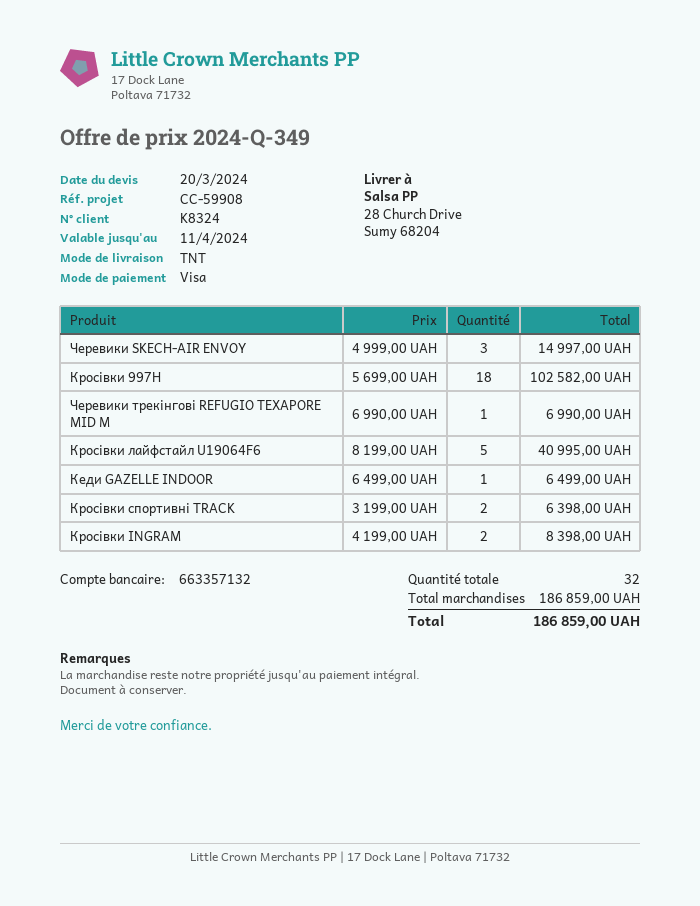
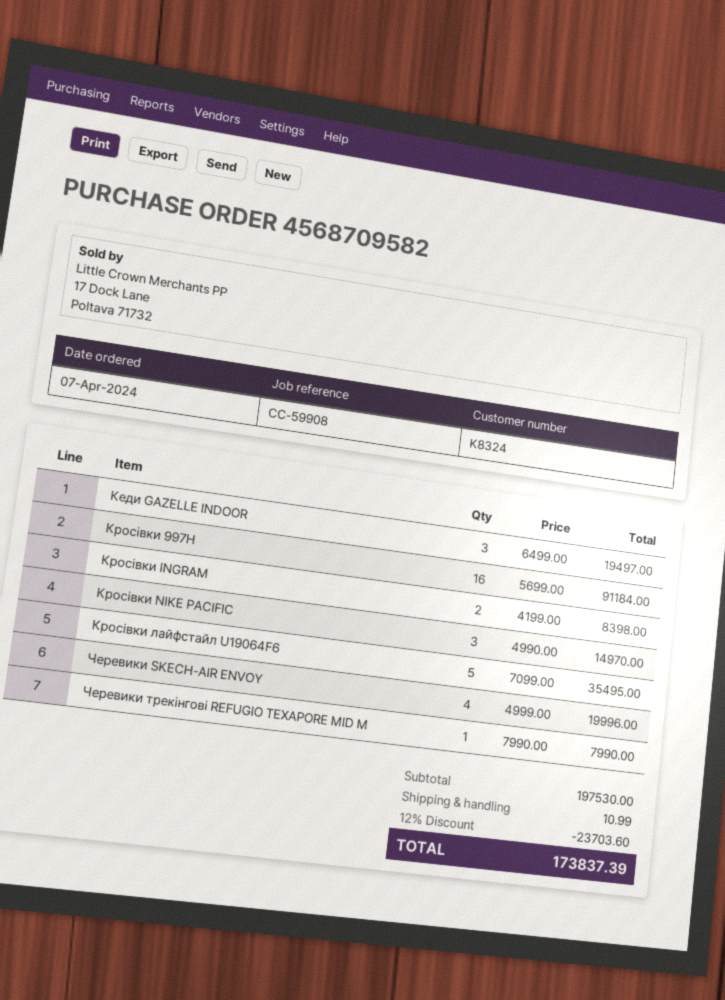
Черевики SKECH-AIR ENVOY: 3 x 4999.00 = 14997.00 -> 4 x 4999.00 = 19996.00
Кросівки 997H: 18 x 5699.00 = 102582.00 -> 16 x 5699.00 = 91184.00
Черевики трекінгові REFUGIO TEXAPORE MID M: 1 x 6990.00 = 6990.00 -> 1 x 7990.00 = 7990.00
Кросівки лайфстайл U19064F6: 5 x 8199.00 = 40995.00 -> 5 x 7099.00 = 35495.00
Кеди GAZELLE INDOOR: 1 x 6499.00 = 6499.00 -> 3 x 6499.00 = 19497.00
Кросівки спортивні TRACK: 2 x 3199.00 = 6398.00 -> none
Кросівки NIKE PACIFIC: none -> 3 x 4990.00 = 14970.00
subtotal: 186859.00 -> 197530.00
discount: none -> 12% = 23703.60
shipping: none -> 10.99
total: 186859.00 -> 173837.39

